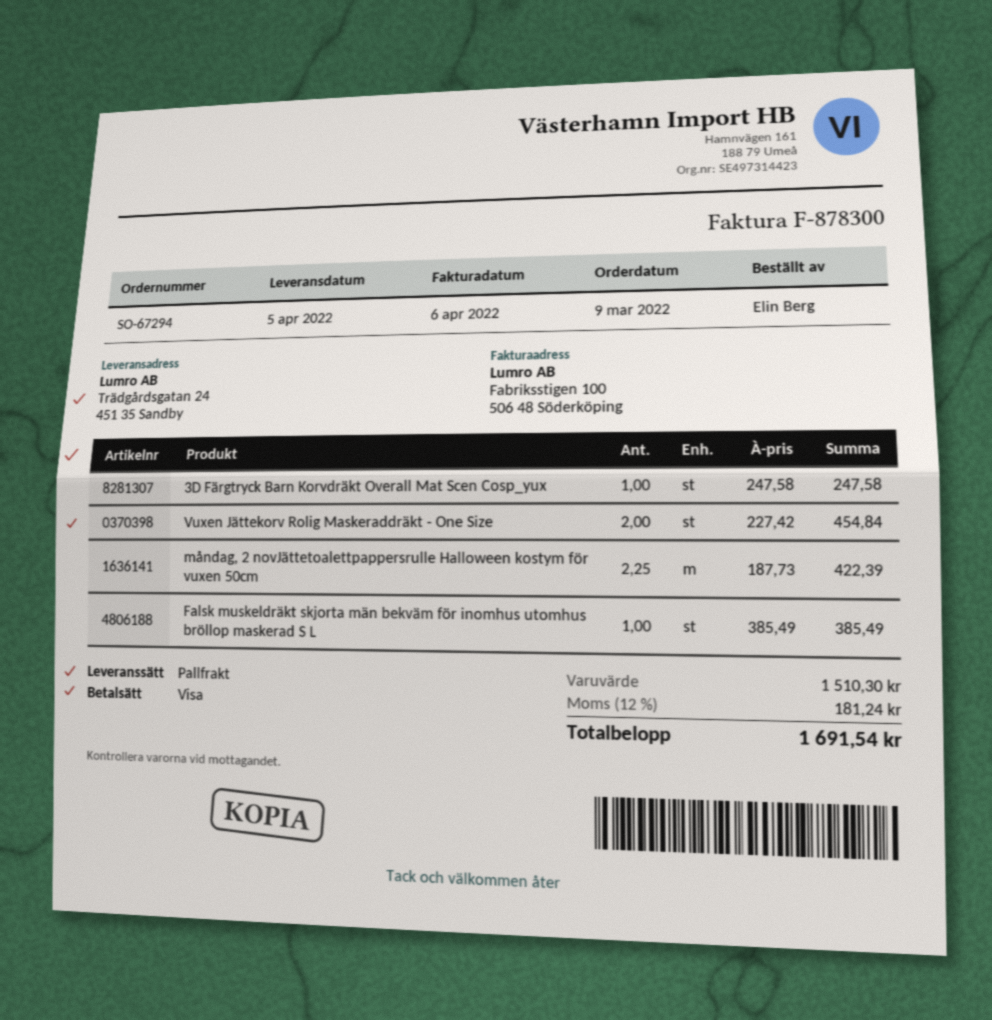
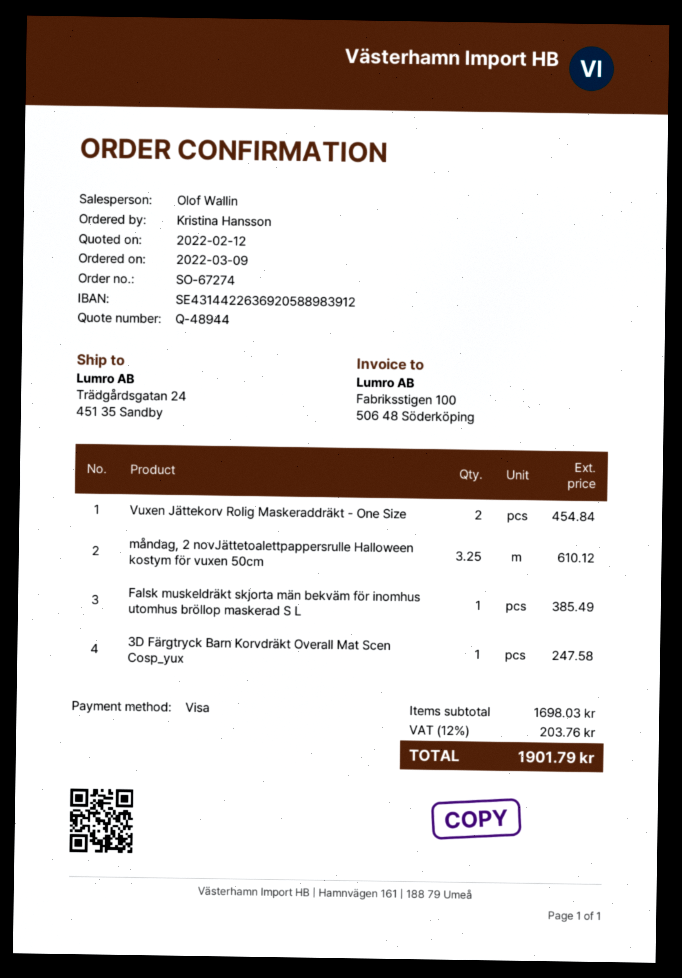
order number: SO-67294 -> SO-67274
ordered by: Elin Berg -> Kristina Hansson
måndag, 2 novJättetoalettpappersrulle Halloween kostym för vuxen 50cm: 2.25 for 422.39 -> 3.25 for 610.12
subtotal: 1510.30 -> 1698.03
tax: 12% = 181.24 -> 12% = 203.76
total: 1691.54 -> 1901.79

